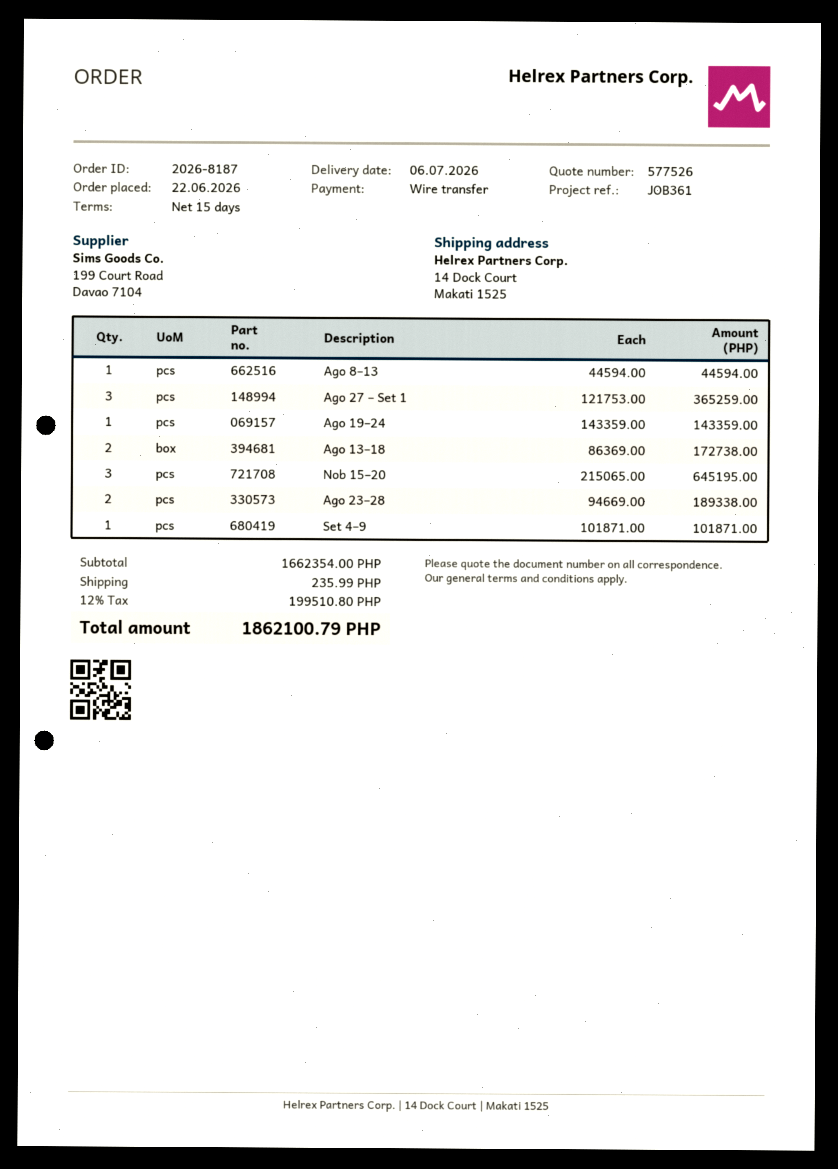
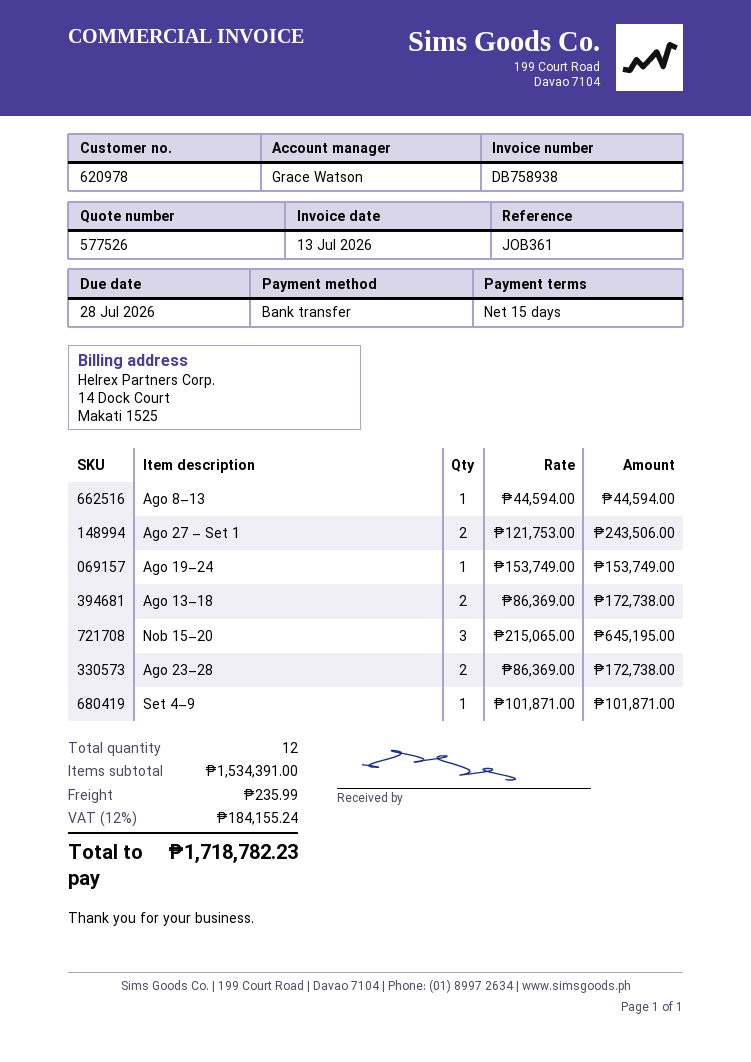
Ago 27 – Set 1: 3 x 121753.00 = 365259.00 -> 2 x 121753.00 = 243506.00
Ago 19–24: 1 x 143359.00 = 143359.00 -> 1 x 153749.00 = 153749.00
Ago 23–28: 2 x 94669.00 = 189338.00 -> 2 x 86369.00 = 172738.00
subtotal: 1662354.00 -> 1534391.00
tax: 12% = 199510.80 -> 12% = 184155.24
total: 1862100.79 -> 1718782.23

